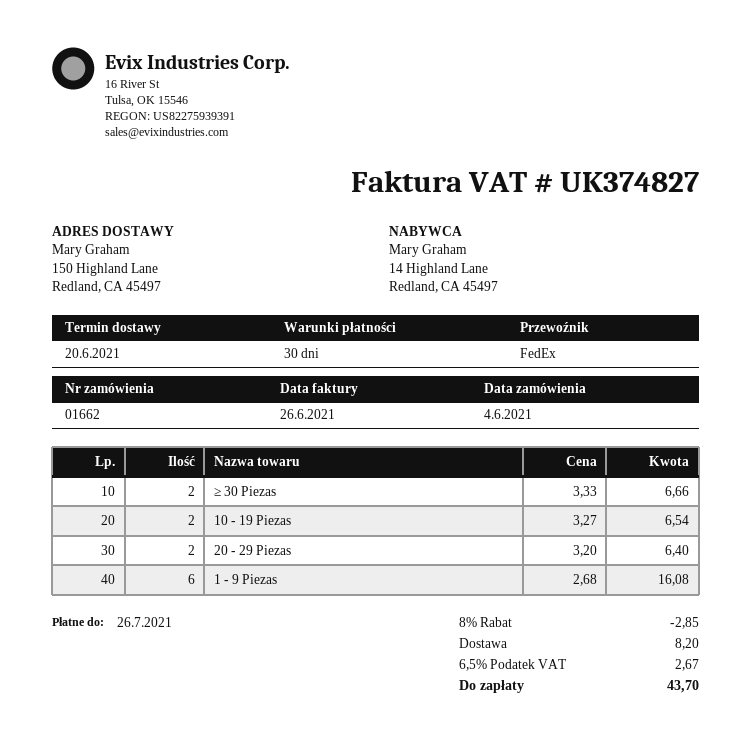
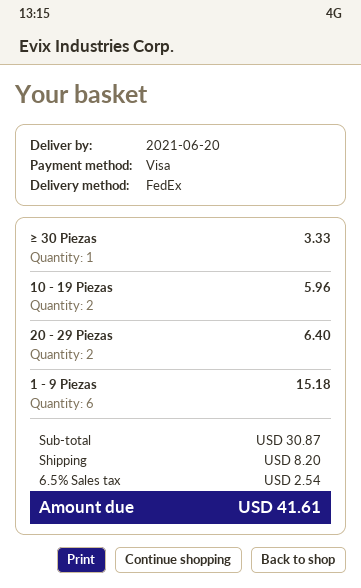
≥ 30 Piezas: 2 for 6.66 -> 1 for 3.33
10 - 19 Piezas: 2 for 6.54 -> 2 for 5.96
1 - 9 Piezas: 6 for 16.08 -> 6 for 15.18
discount: 8% = 2.85 -> none
tax: 6.5% = 2.67 -> 6.5% = 2.54
total: 43.70 -> 41.61

